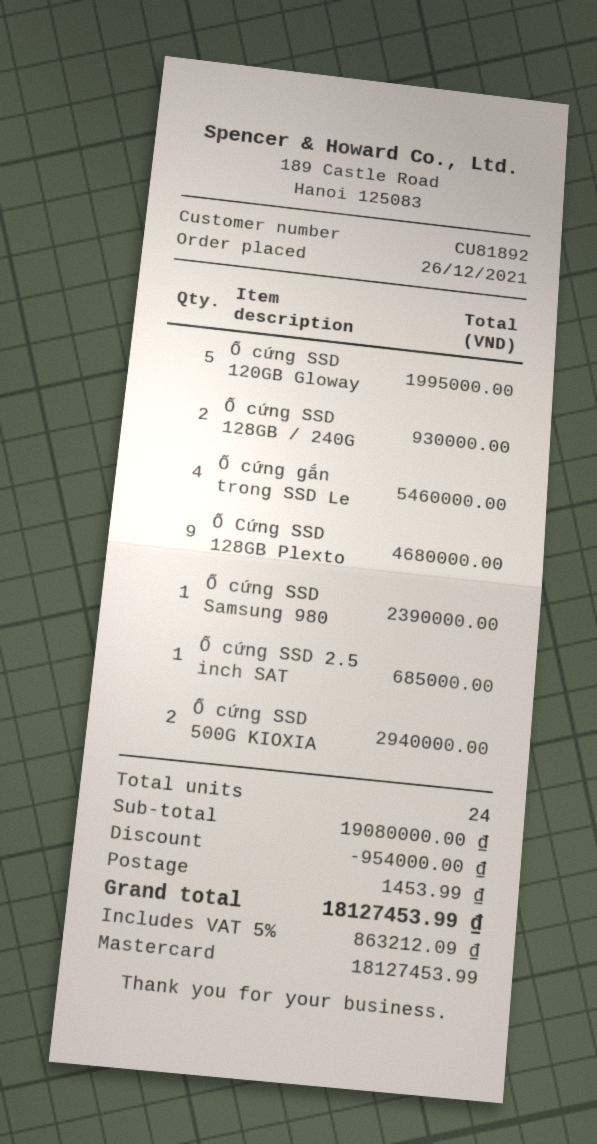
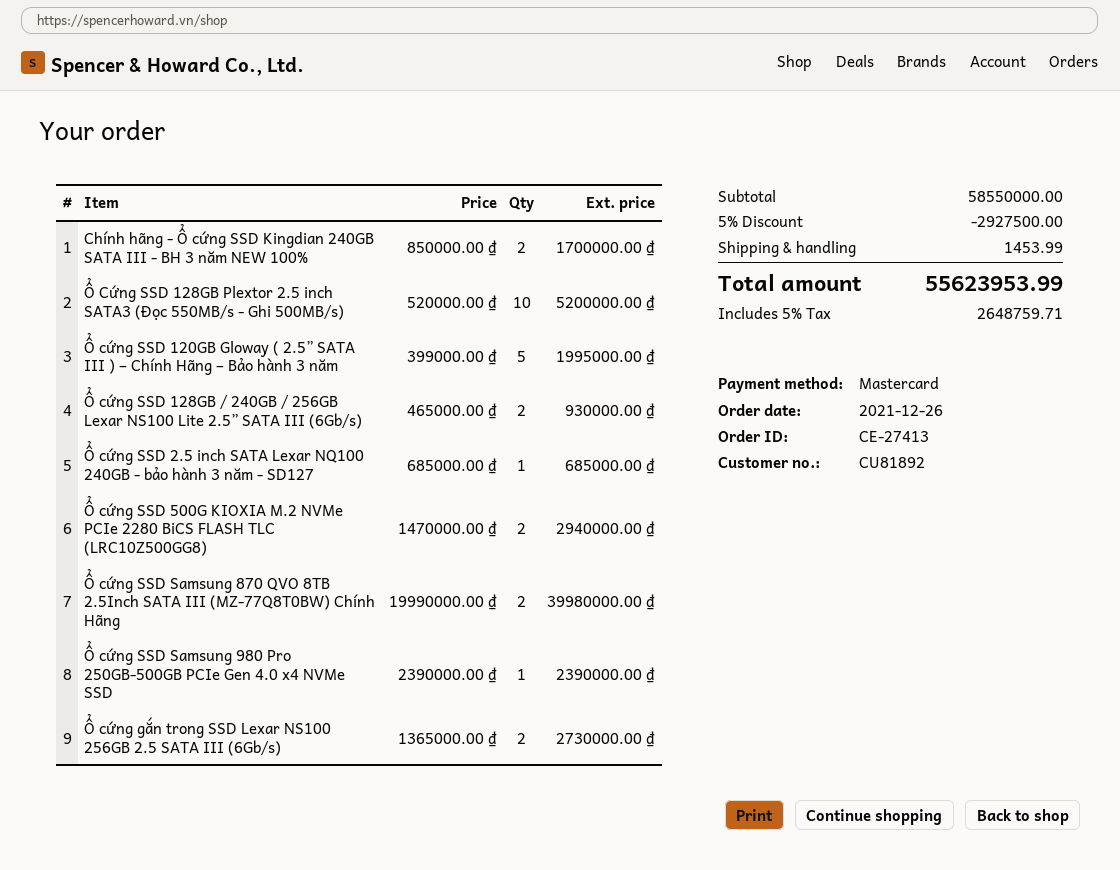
Ổ cứng gắn trong SSD Le: 4 for 5460000.00 -> 2 for 2730000.00
Ổ Cứng SSD 128GB Plexto: 9 for 4680000.00 -> 10 for 5200000.00
Chính hãng - Ổ cứng SSD Kingdian 240GB SATA III - BH 3 năm NEW 100%: none -> 2 for 1700000.00
Ổ cứng SSD Samsung 870 QVO 8TB 2.5Inch SATA III (MZ-77Q8T0BW) Chính Hãng: none -> 2 for 39980000.00
subtotal: 19080000.00 -> 58550000.00
discount: 954000.00 -> 2927500.00
tax: 5% = 863212.09 -> 5% = 2648759.71
total: 18127453.99 -> 55623953.99

